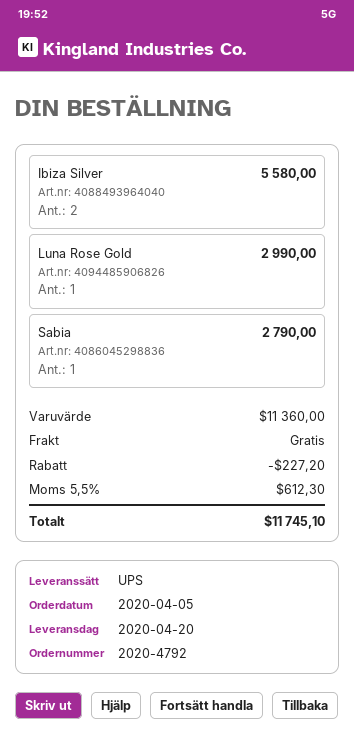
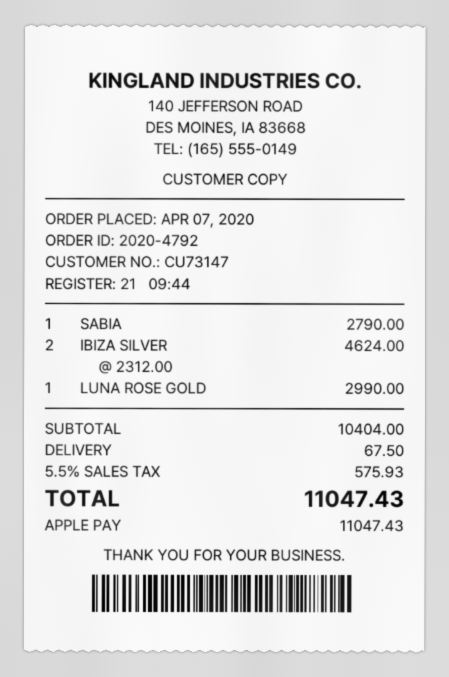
order date: 2020-04-05 -> 2020-04-07
Ibiza Silver: 2 for 5580.00 -> 2 for 4624.00
subtotal: 11360.00 -> 10404.00
discount: 227.20 -> none
shipping: 0.00 -> 67.50
tax: 5.5% = 612.30 -> 5.5% = 575.93
total: 11745.10 -> 11047.43

